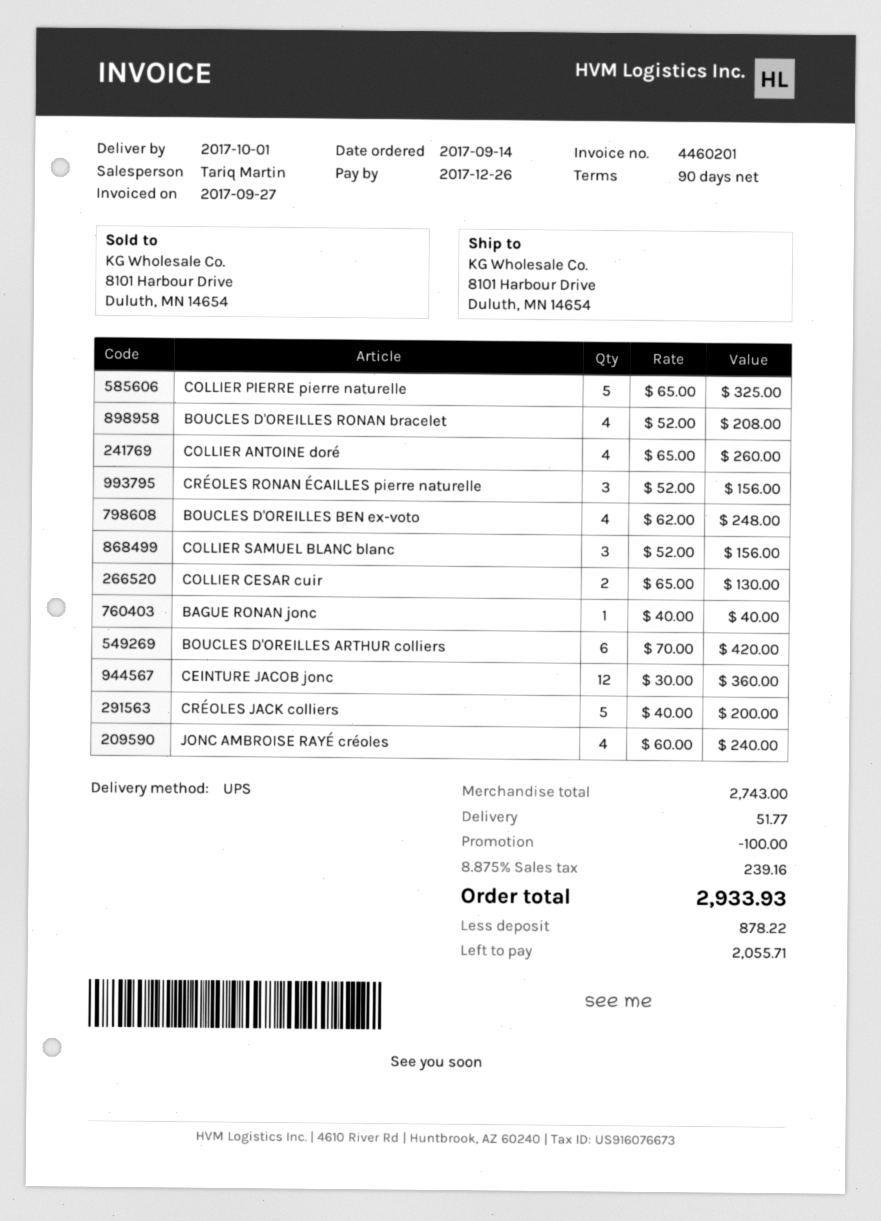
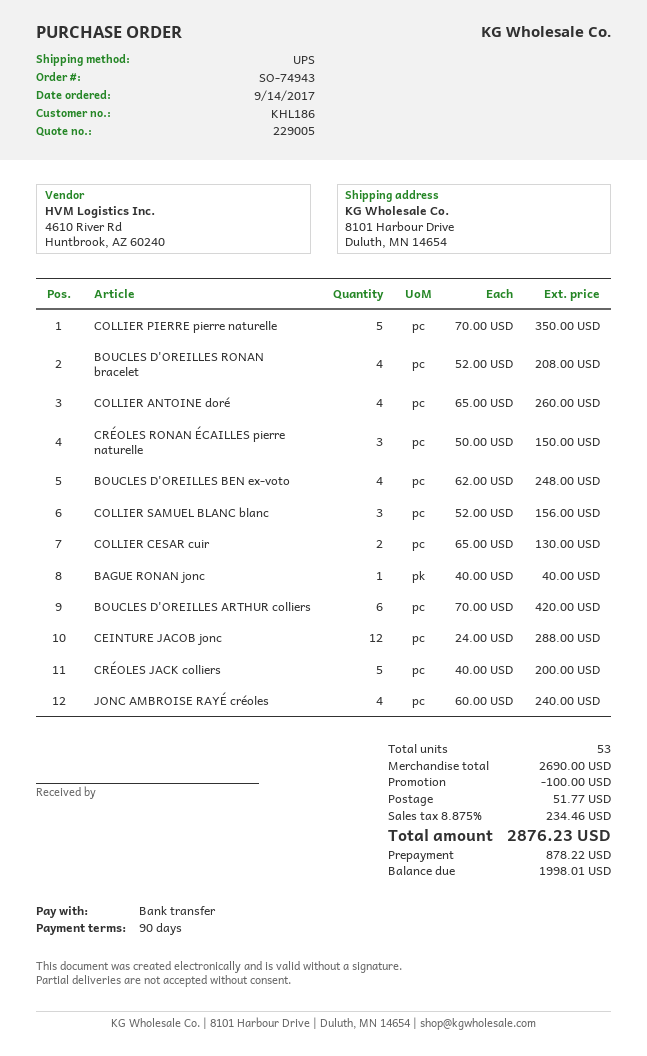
COLLIER PIERRE pierre naturelle: 5 x 65.00 = 325.00 -> 5 x 70.00 = 350.00
CRÉOLES RONAN ÉCAILLES pierre naturelle: 3 x 52.00 = 156.00 -> 3 x 50.00 = 150.00
CEINTURE JACOB jonc: 12 x 30.00 = 360.00 -> 12 x 24.00 = 288.00
subtotal: 2743.00 -> 2690.00
tax: 8.875% = 239.16 -> 8.875% = 234.46
total: 2933.93 -> 2876.23
balance: 2055.71 -> 1998.01

